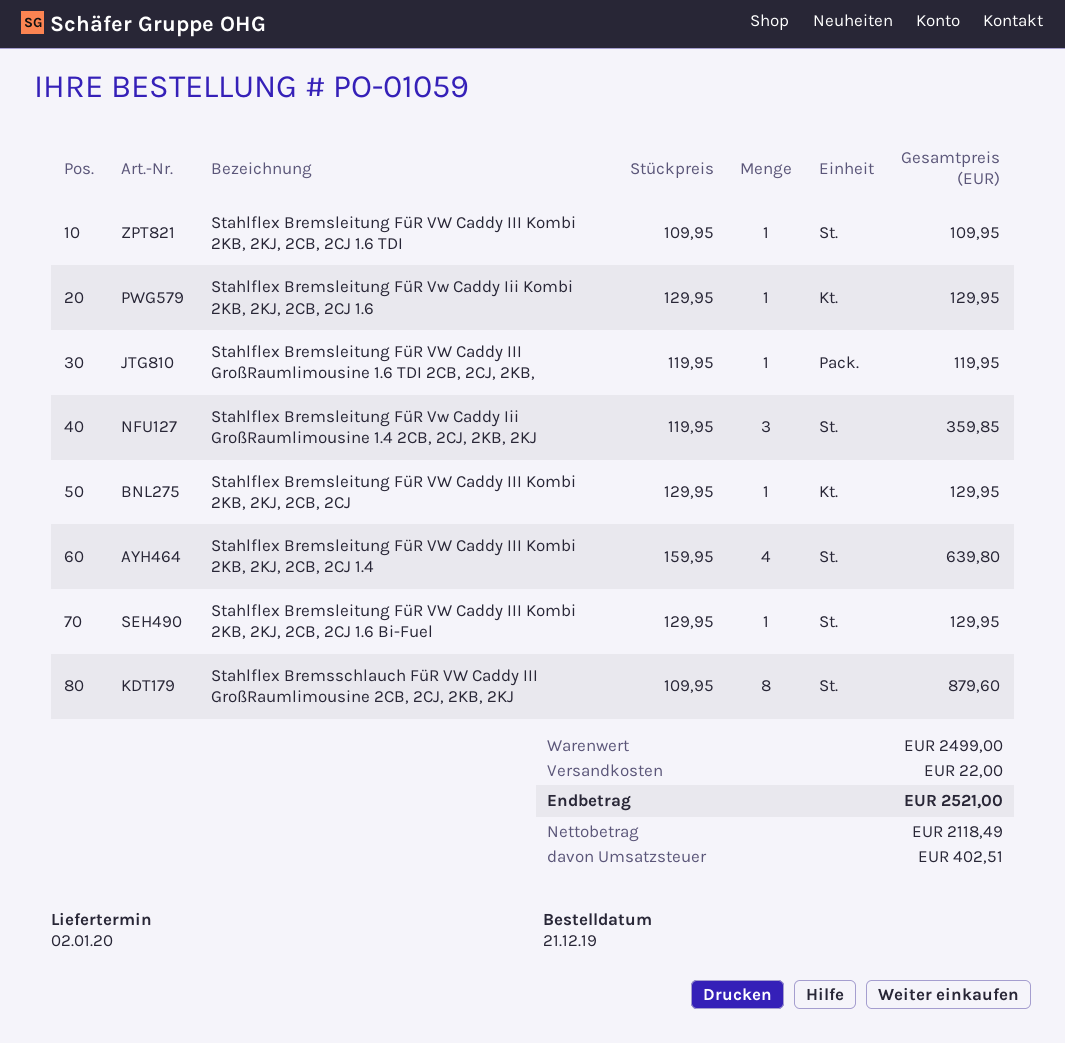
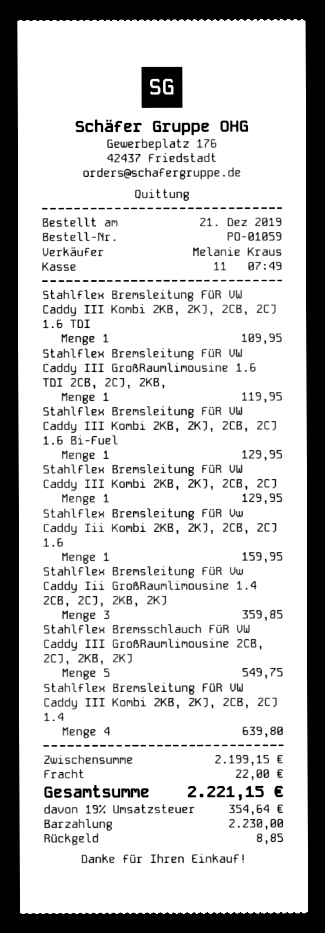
Stahlflex Bremsleitung FüR Vw Caddy Iii Kombi 2KB, 2KJ, 2CB, 2CJ 1.6: 1 for 129.95 -> 1 for 159.95
Stahlflex Bremsschlauch FüR VW Caddy III GroßRaumlimousine 2CB, 2CJ, 2KB, 2KJ: 8 for 879.60 -> 5 for 549.75
subtotal: 2499.00 -> 2199.15
tax: 402.51 -> 354.64
total: 2521.00 -> 2221.15

